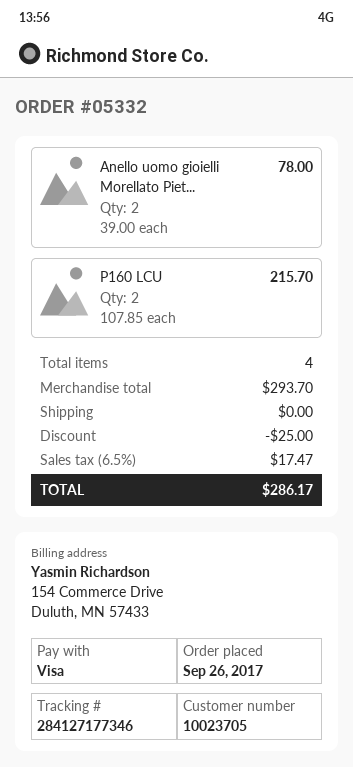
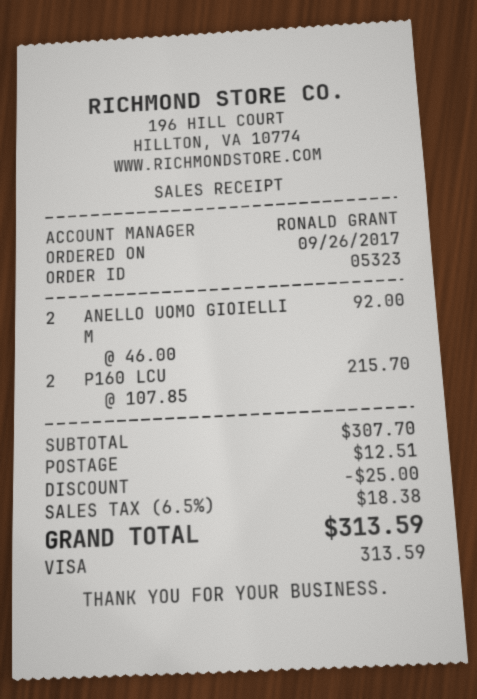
order number: 05332 -> 05323
Anello uomo gioielli Morellato Piet...: 2 x 39.00 = 78.00 -> 2 x 46.00 = 92.00
subtotal: 293.70 -> 307.70
shipping: 0.00 -> 12.51
tax: 6.5% = 17.47 -> 6.5% = 18.38
total: 286.17 -> 313.59

